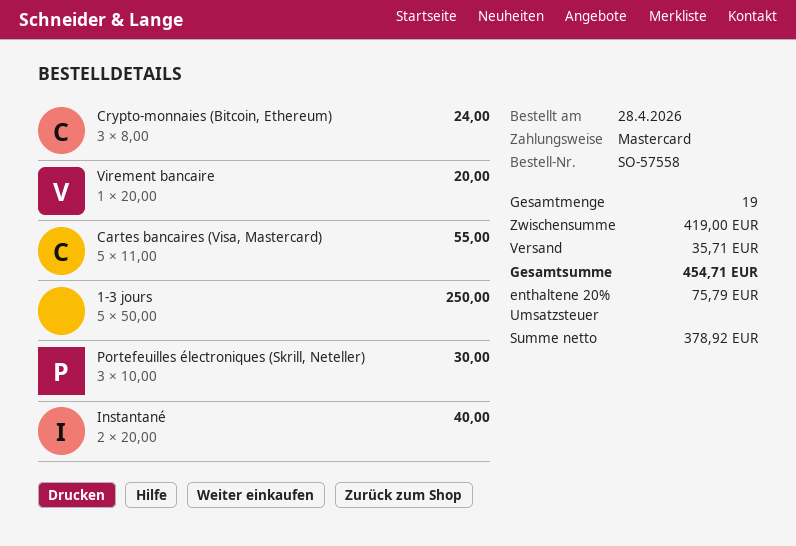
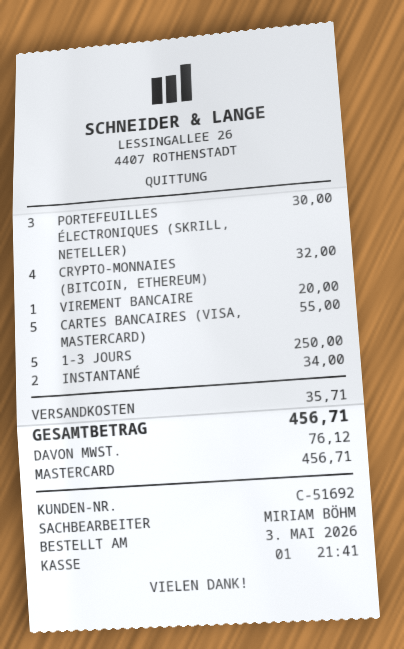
order date: 2026-04-28 -> 2026-05-03
Crypto-monnaies (Bitcoin, Ethereum): 3 for 24.00 -> 4 for 32.00
Instantané: 2 for 40.00 -> 2 for 34.00
tax: 75.79 -> 76.12
total: 454.71 -> 456.71

